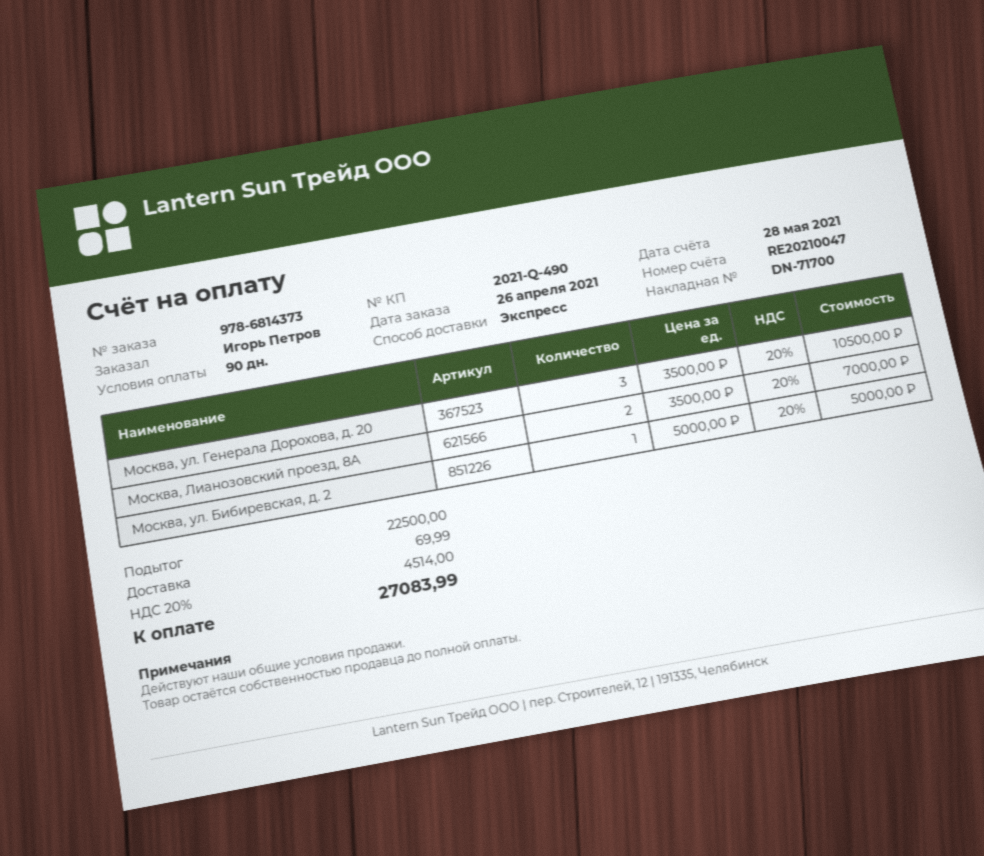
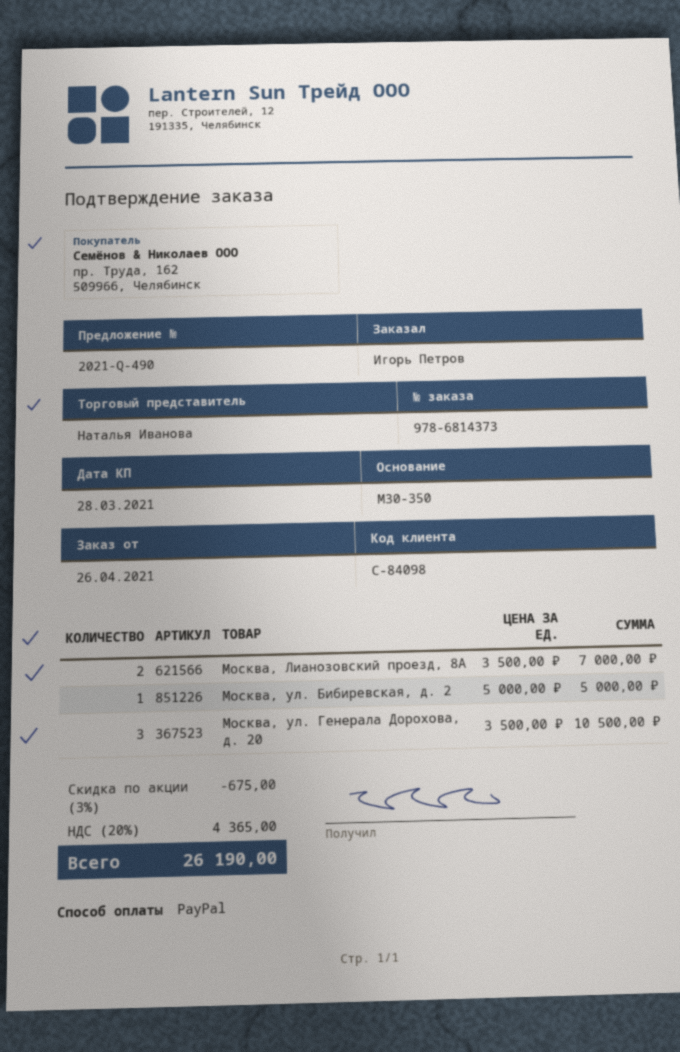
discount: none -> 3% = 675.00
shipping: 69.99 -> none
tax: 20% = 4514.00 -> 20% = 4365.00
total: 27083.99 -> 26190.00

